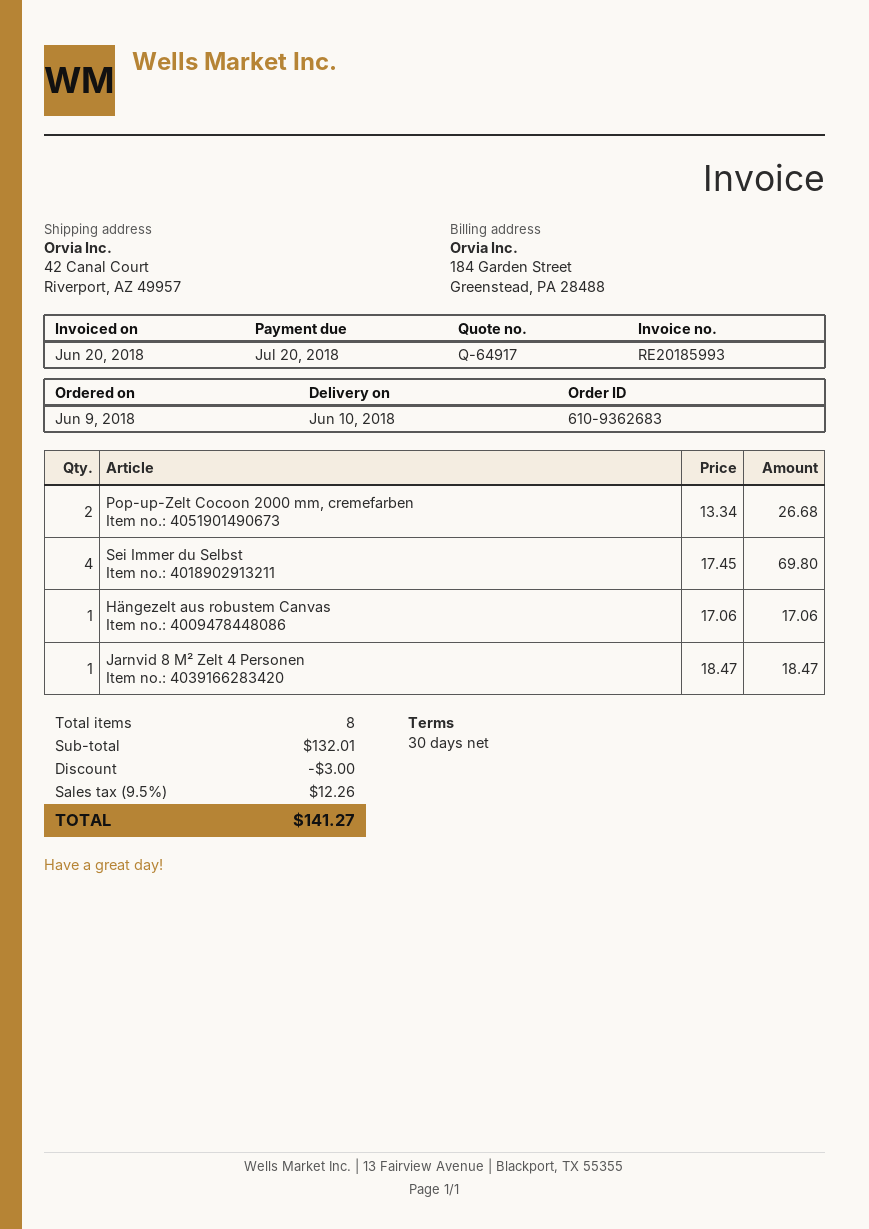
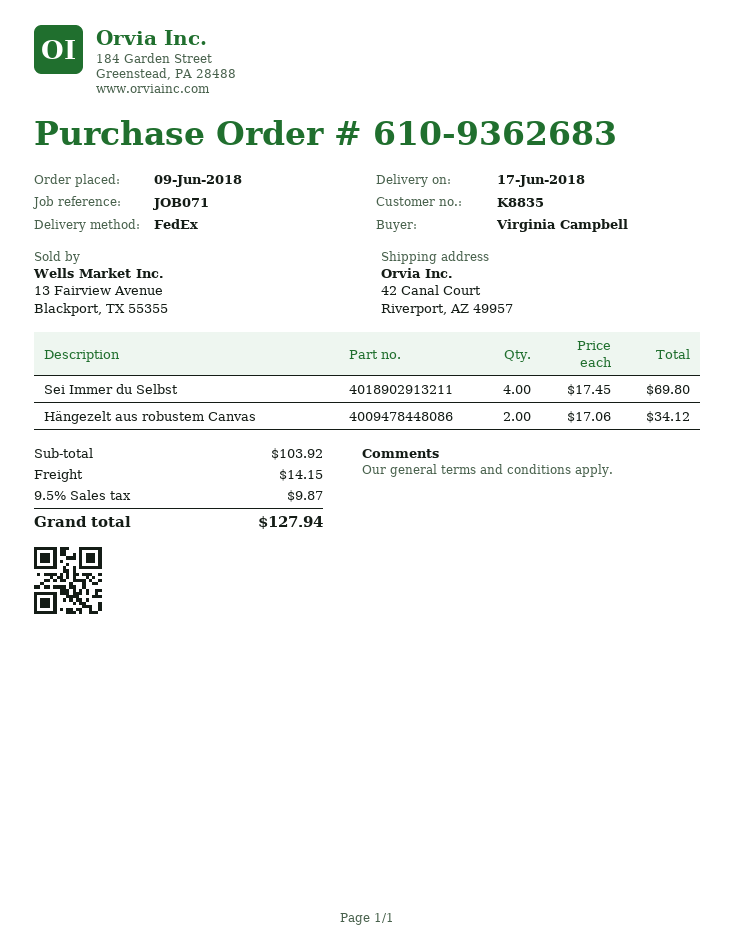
delivery date: 2018-06-10 -> 2018-06-17
Pop-up-Zelt Cocoon 2000 mm, cremefarben: 2 x 13.34 = 26.68 -> none
Hängezelt aus robustem Canvas: 1 x 17.06 = 17.06 -> 2 x 17.06 = 34.12
Jarnvid 8 M² Zelt 4 Personen: 1 x 18.47 = 18.47 -> none
subtotal: 132.01 -> 103.92
discount: 3.00 -> none
shipping: none -> 14.15
tax: 9.5% = 12.26 -> 9.5% = 9.87
total: 141.27 -> 127.94

